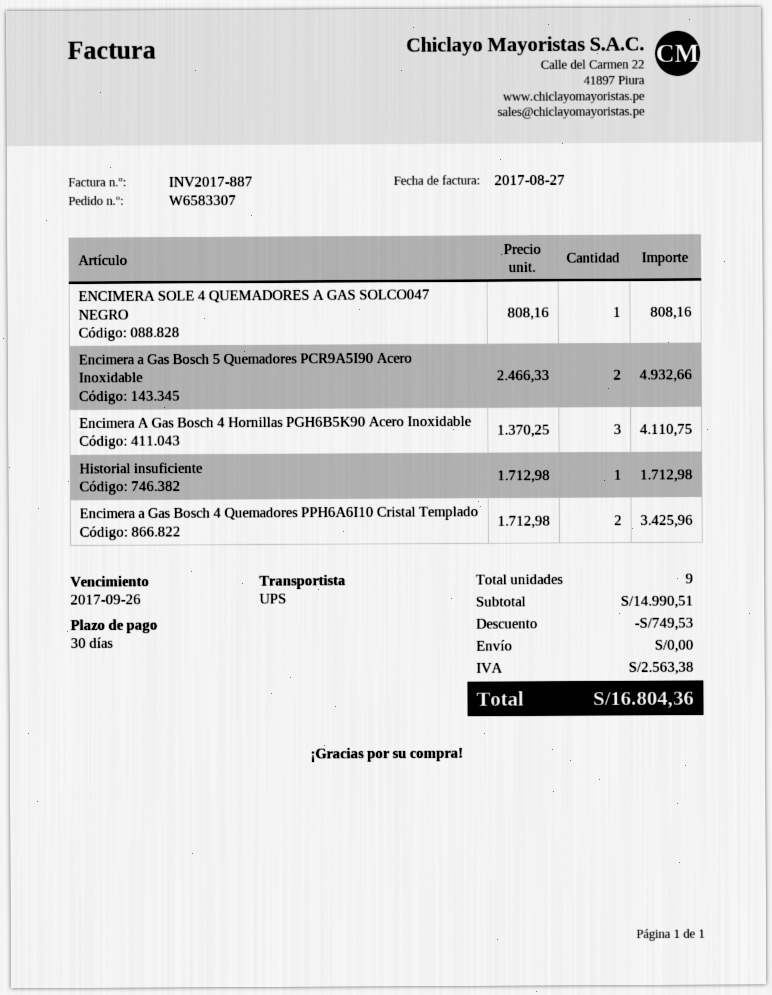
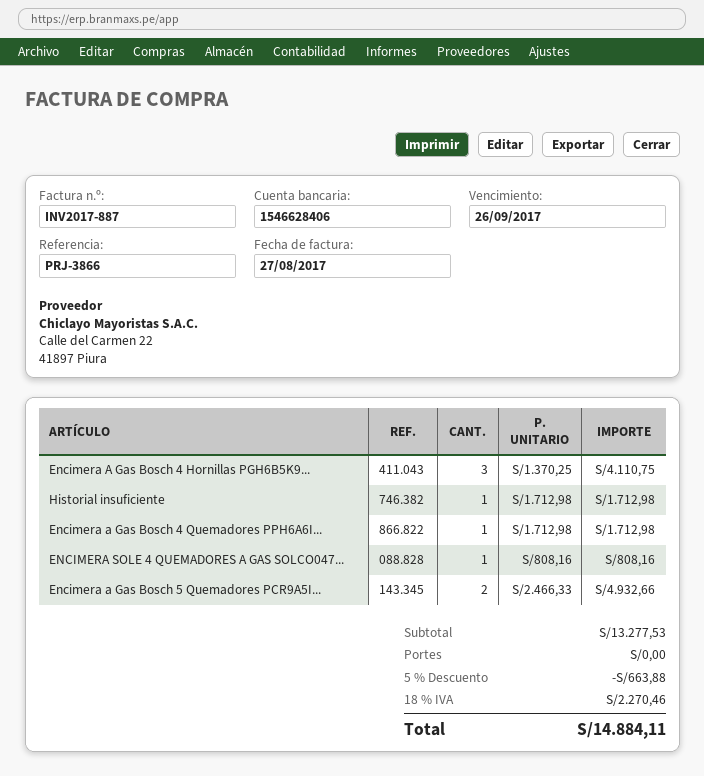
Encimera a Gas Bosch 4 Quemadores PPH6A6I10 Cristal Templado: 2 x 1712.98 = 3425.96 -> 1 x 1712.98 = 1712.98
subtotal: 14990.51 -> 13277.53
discount: 749.53 -> 663.88
tax: 2563.38 -> 2270.46
total: 16804.36 -> 14884.11

